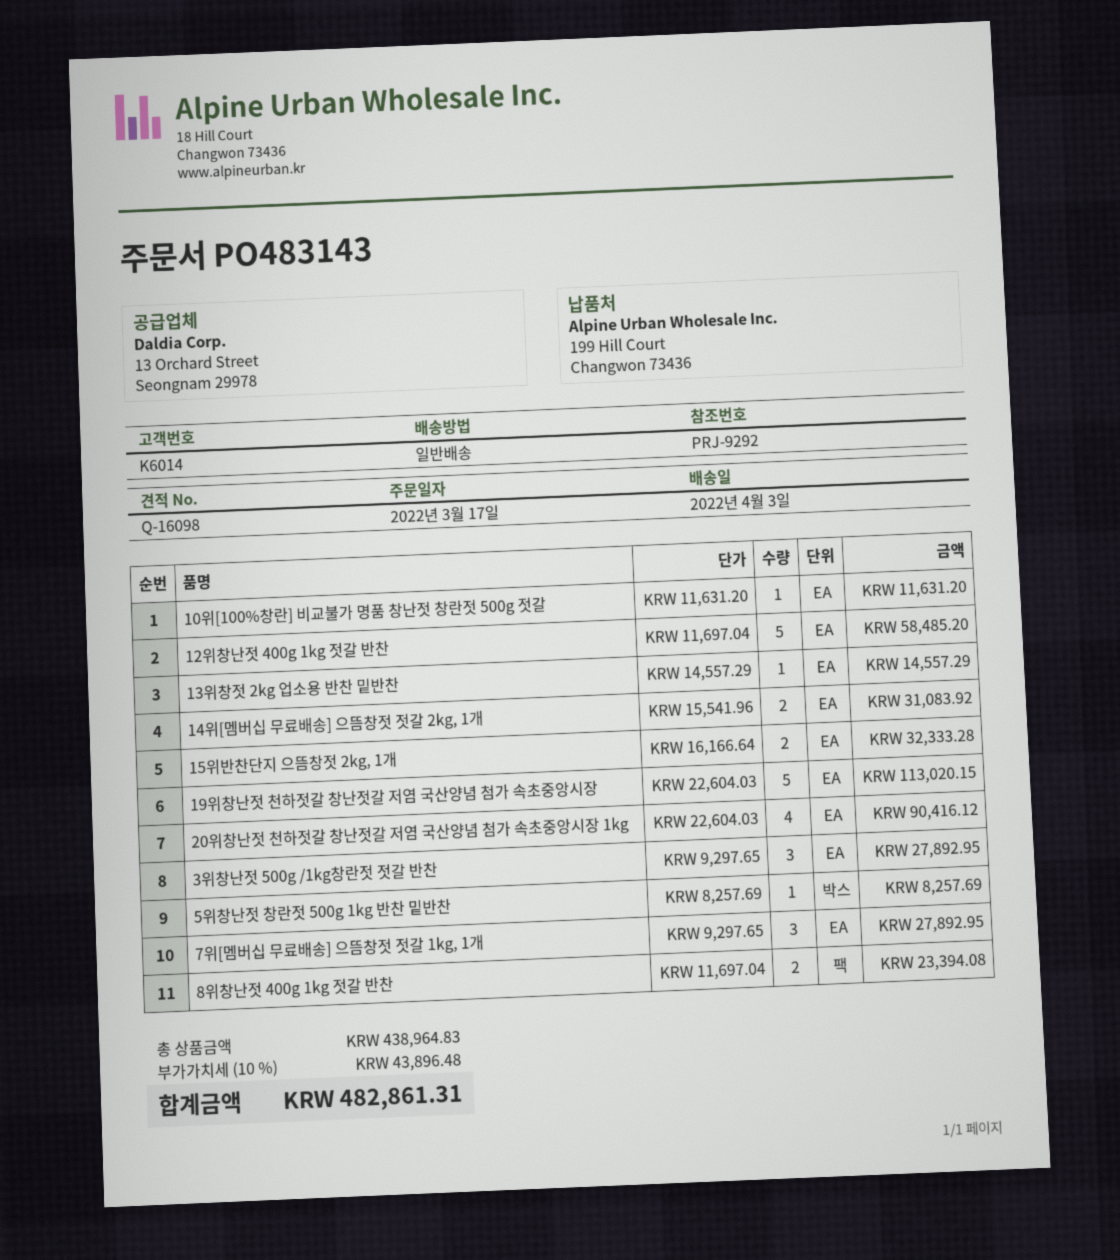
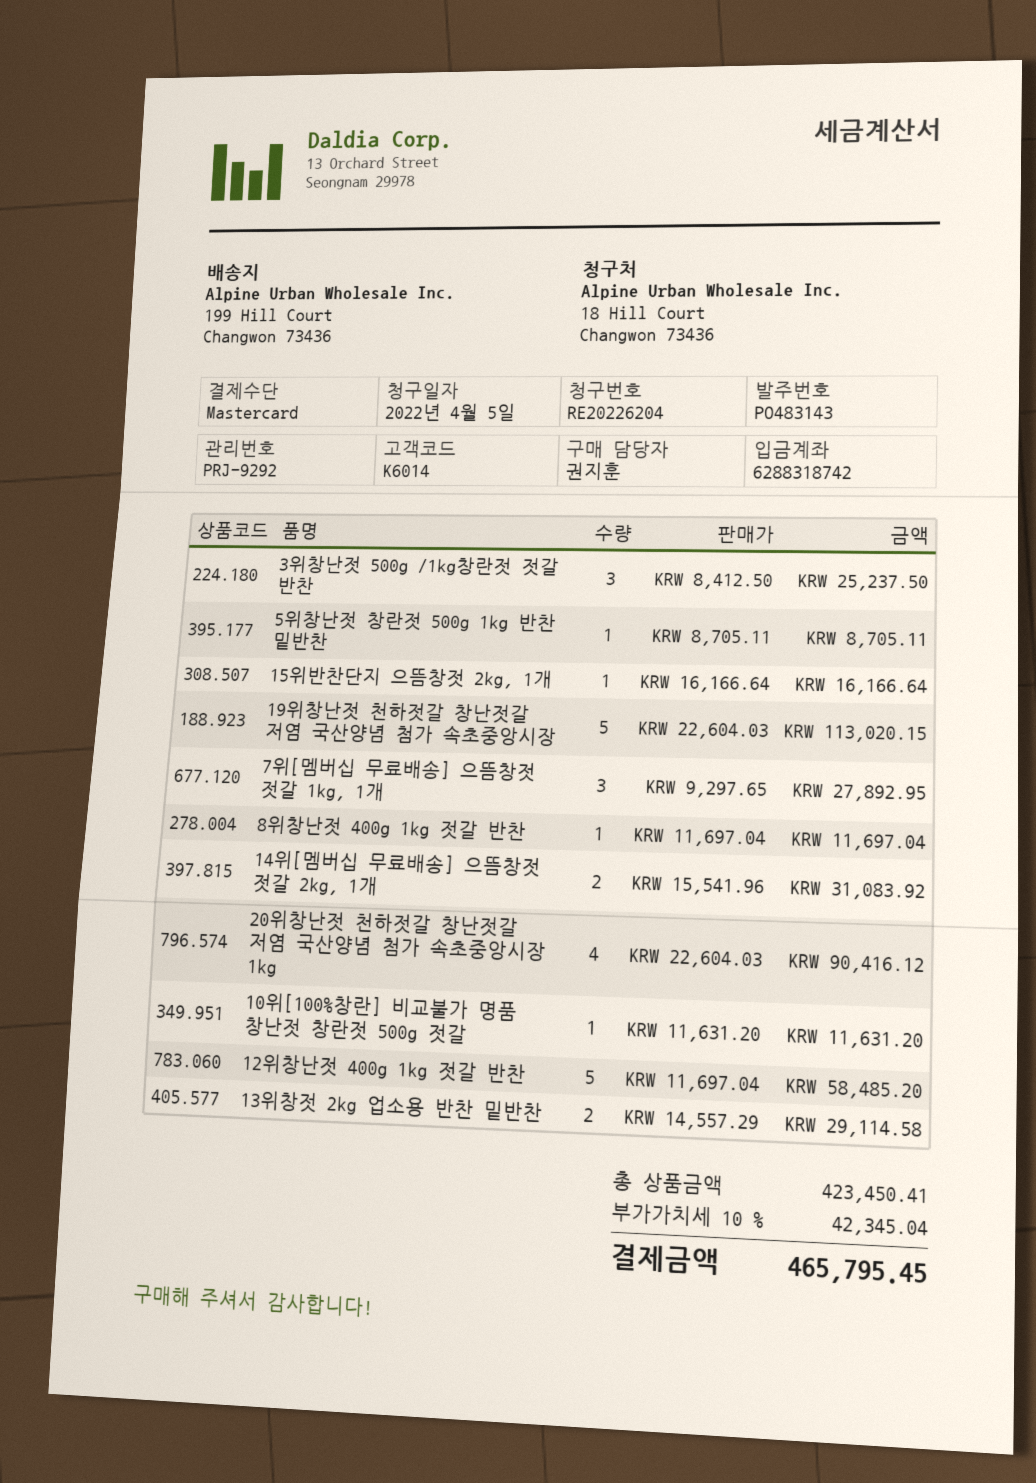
13위창젓 2kg 업소용 반찬 밑반찬: 1 x 14557.29 = 14557.29 -> 2 x 14557.29 = 29114.58
15위반찬단지 으뜸창젓 2kg, 1개: 2 x 16166.64 = 32333.28 -> 1 x 16166.64 = 16166.64
3위창난젓 500g /1kg창란젓 젓갈 반찬: 3 x 9297.65 = 27892.95 -> 3 x 8412.50 = 25237.50
5위창난젓 창란젓 500g 1kg 반찬 밑반찬: 1 x 8257.69 = 8257.69 -> 1 x 8705.11 = 8705.11
8위창난젓 400g 1kg 젓갈 반찬: 2 x 11697.04 = 23394.08 -> 1 x 11697.04 = 11697.04
subtotal: 438964.83 -> 423450.41
tax: 10% = 43896.48 -> 10% = 42345.04
total: 482861.31 -> 465795.45

